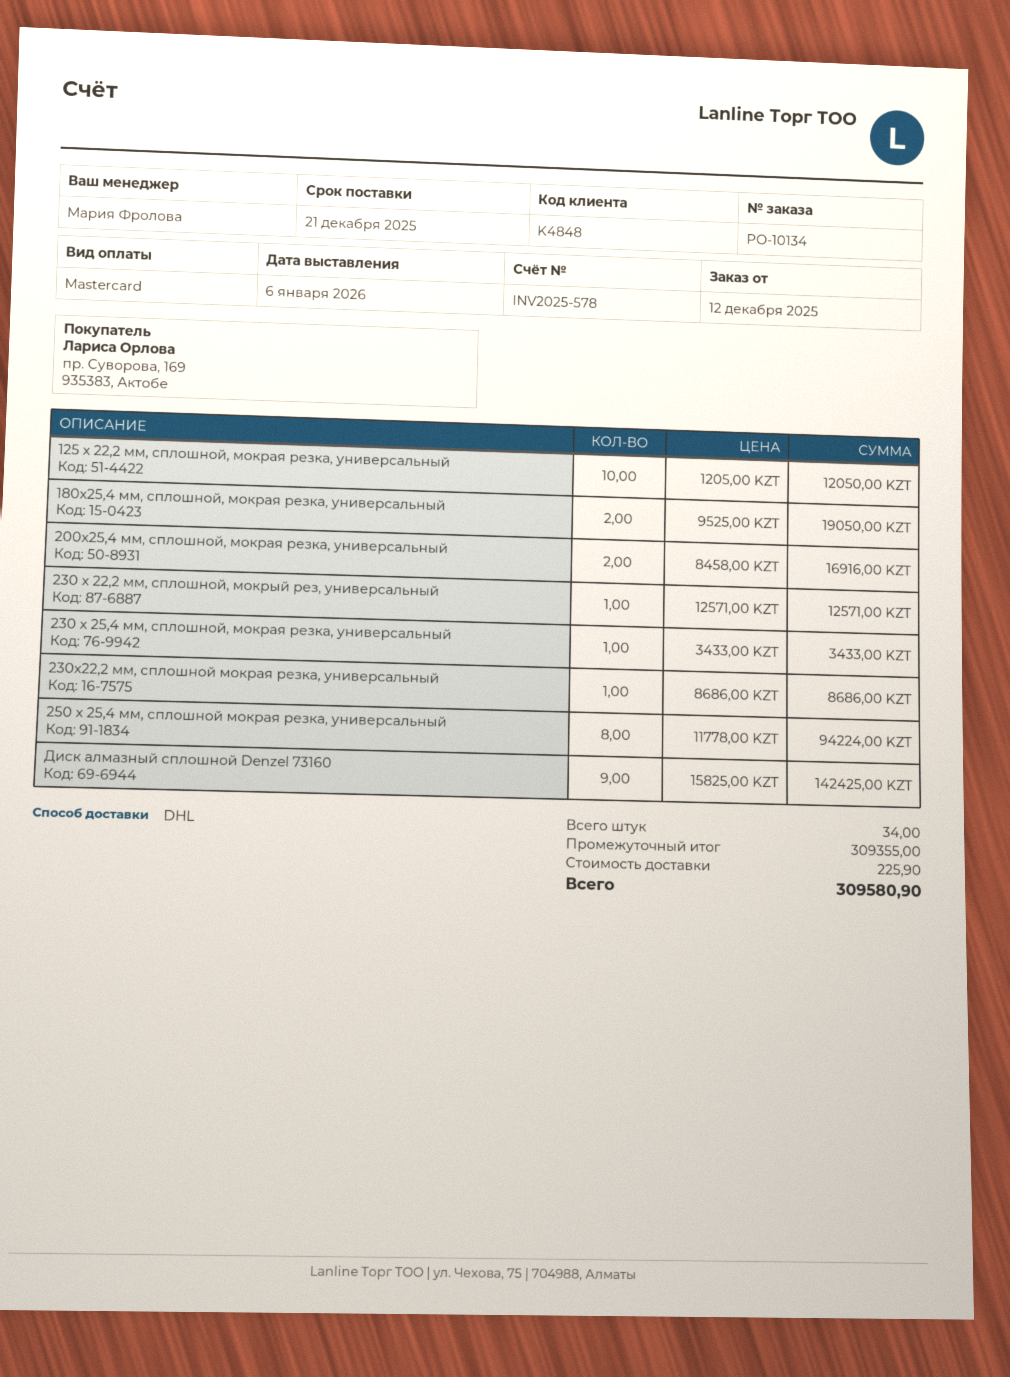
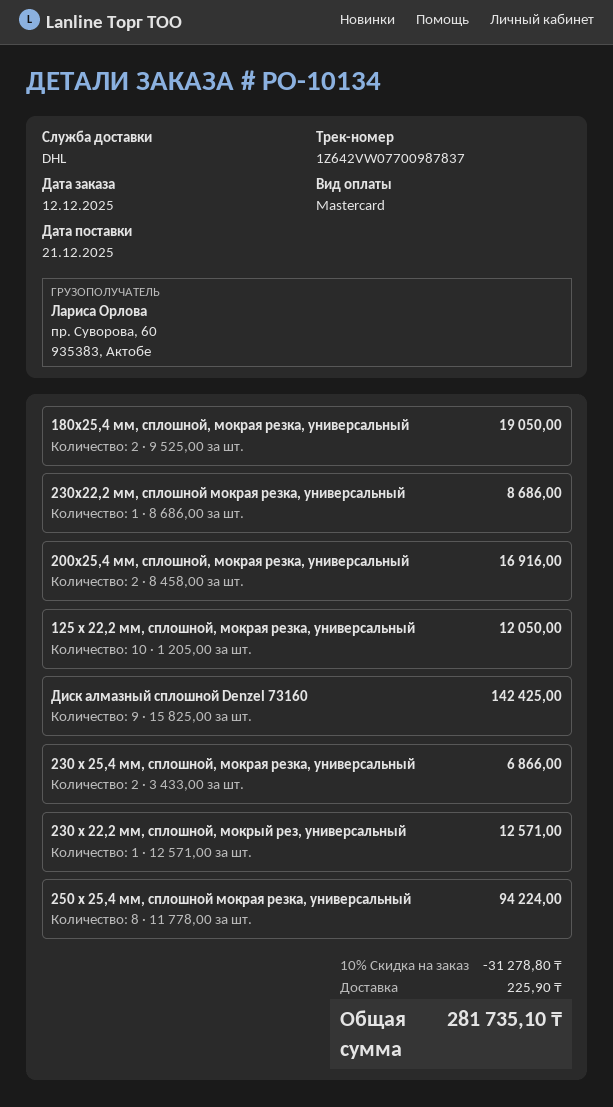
230 х 25,4 мм, сплошной, мокрая резка, универсальный: 1 x 3433.00 = 3433.00 -> 2 x 3433.00 = 6866.00
discount: none -> 10% = 31278.80
total: 309580.90 -> 281735.10

